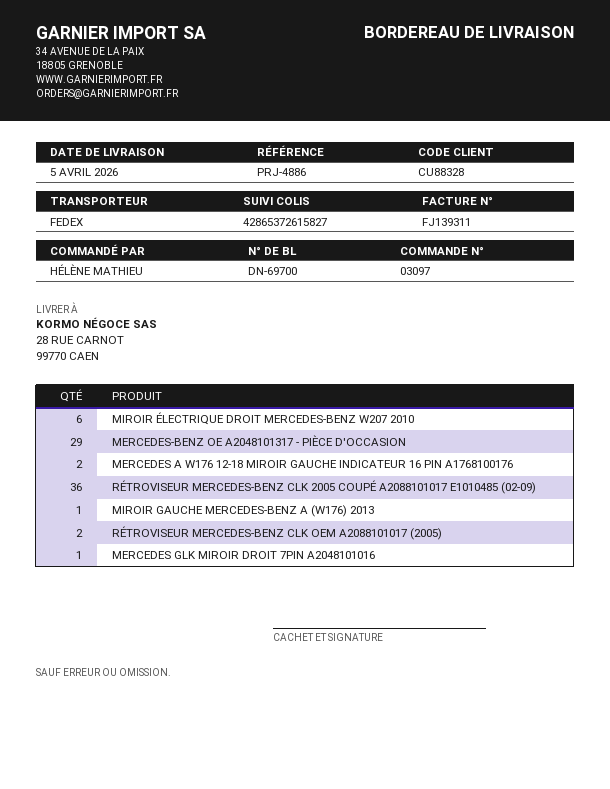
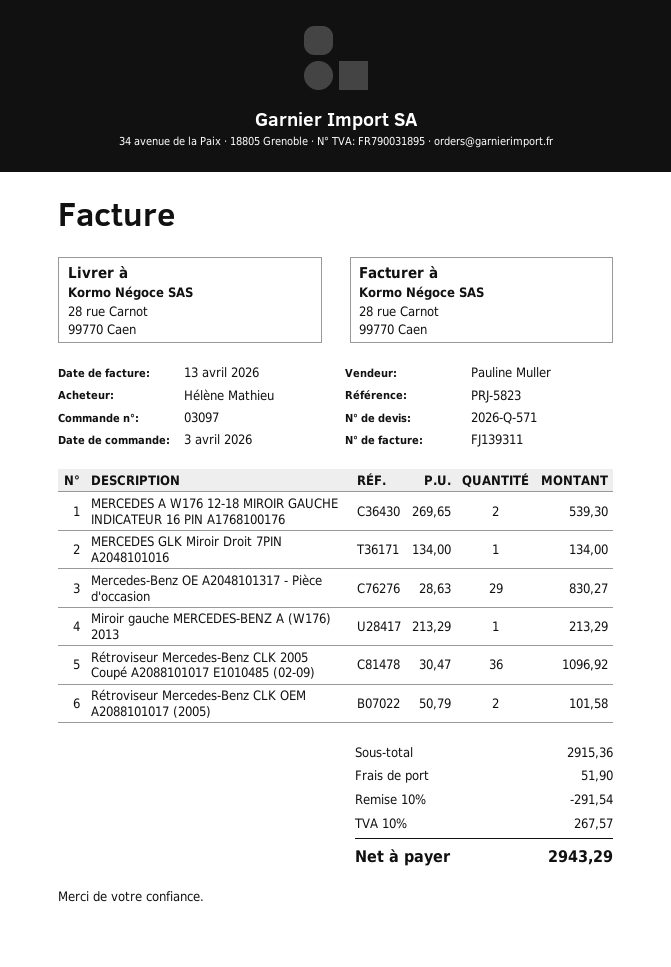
reference: PRJ-4886 -> PRJ-5823
MIROIR ÉLECTRIQUE DROIT MERCEDES-BENZ W207 2010: 6 -> none

